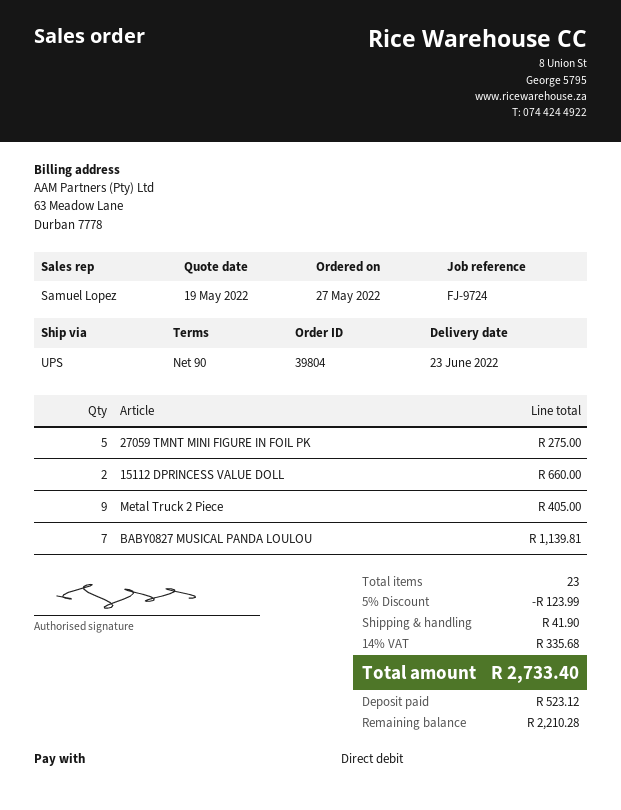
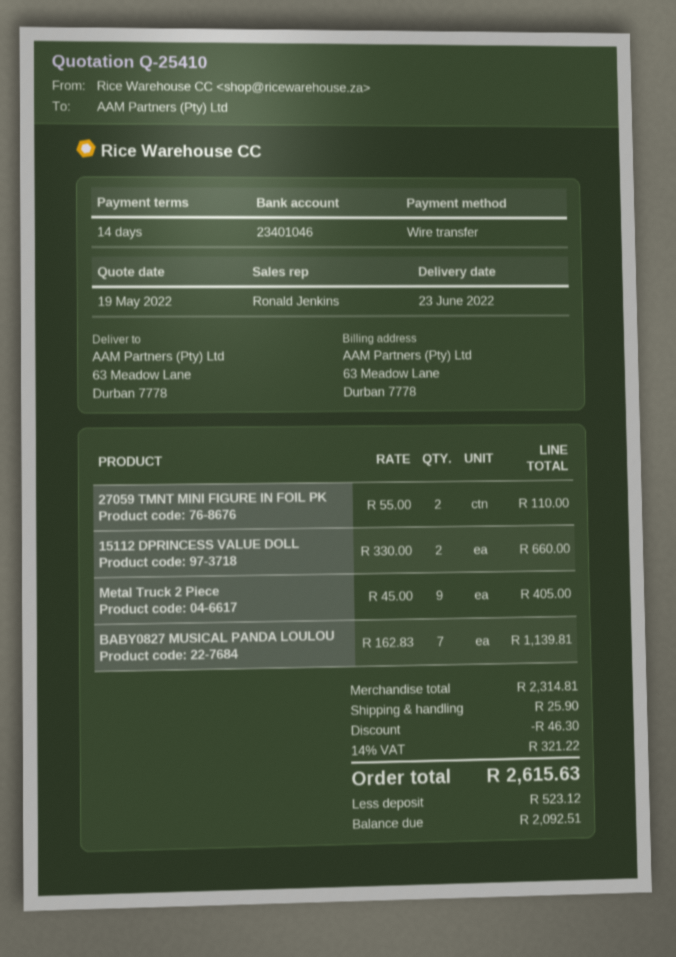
payment terms: 90 days -> 14 days
sales rep: Samuel Lopez -> Ronald Jenkins
payment method: direct debit -> bank transfer
27059 TMNT MINI FIGURE IN FOIL PK: 5 for 275.00 -> 2 for 110.00
discount: 123.99 -> 46.30
shipping: 41.90 -> 25.90
tax: 14% = 335.68 -> 14% = 321.22
total: 2733.40 -> 2615.63
balance: 2210.28 -> 2092.51

